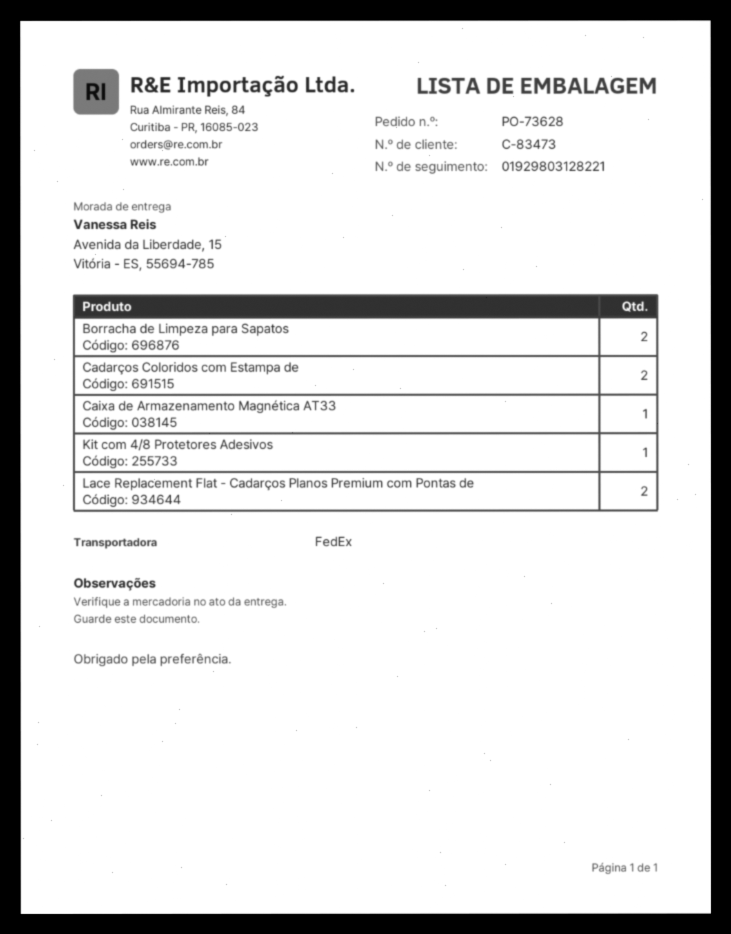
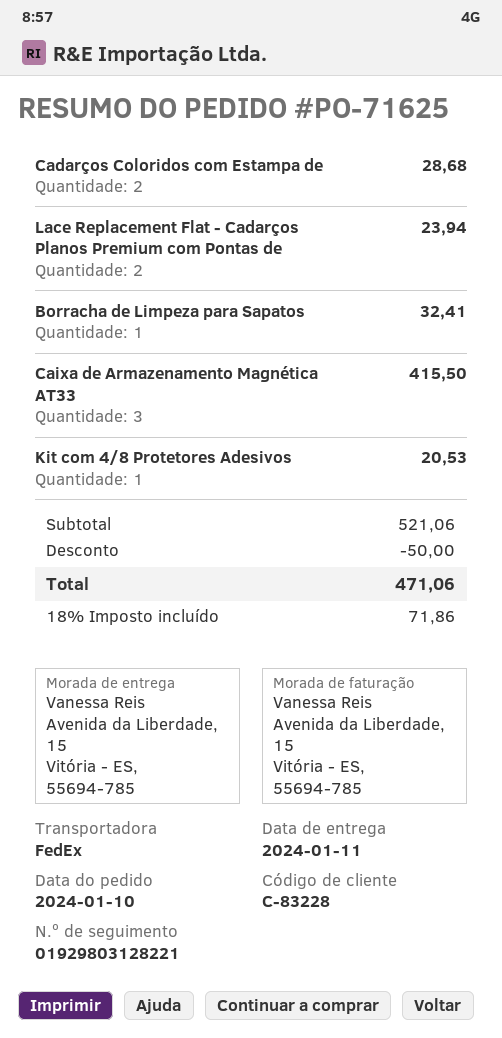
order number: PO-73628 -> PO-71625
customer number: C-83473 -> C-83228
Borracha de Limpeza para Sapatos: 2 -> 1
Caixa de Armazenamento Magnética AT33: 1 -> 3

